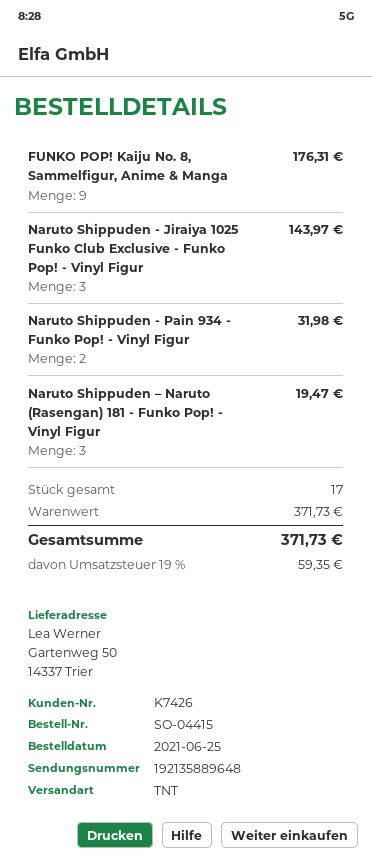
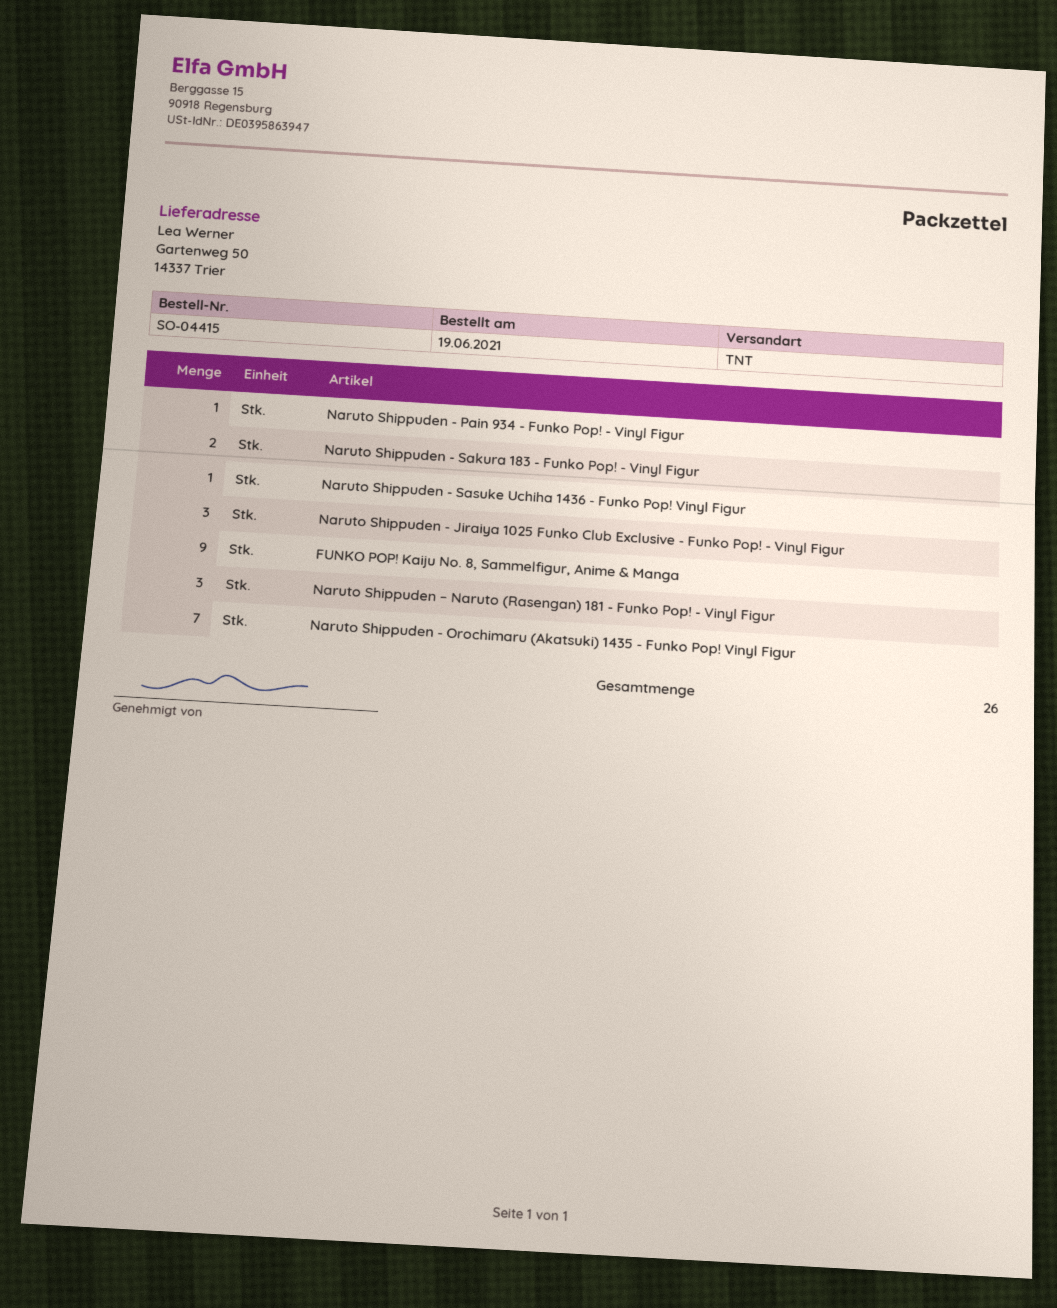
order date: 2021-06-25 -> 2021-06-19
Naruto Shippuden - Pain 934 - Funko Pop! - Vinyl Figur: 2 -> 1
Naruto Shippuden - Sakura 183 - Funko Pop! - Vinyl Figur: none -> 2
Naruto Shippuden - Sasuke Uchiha 1436 - Funko Pop! Vinyl Figur: none -> 1
Naruto Shippuden - Orochimaru (Akatsuki) 1435 - Funko Pop! Vinyl Figur: none -> 7
total quantity: 17 -> 26

